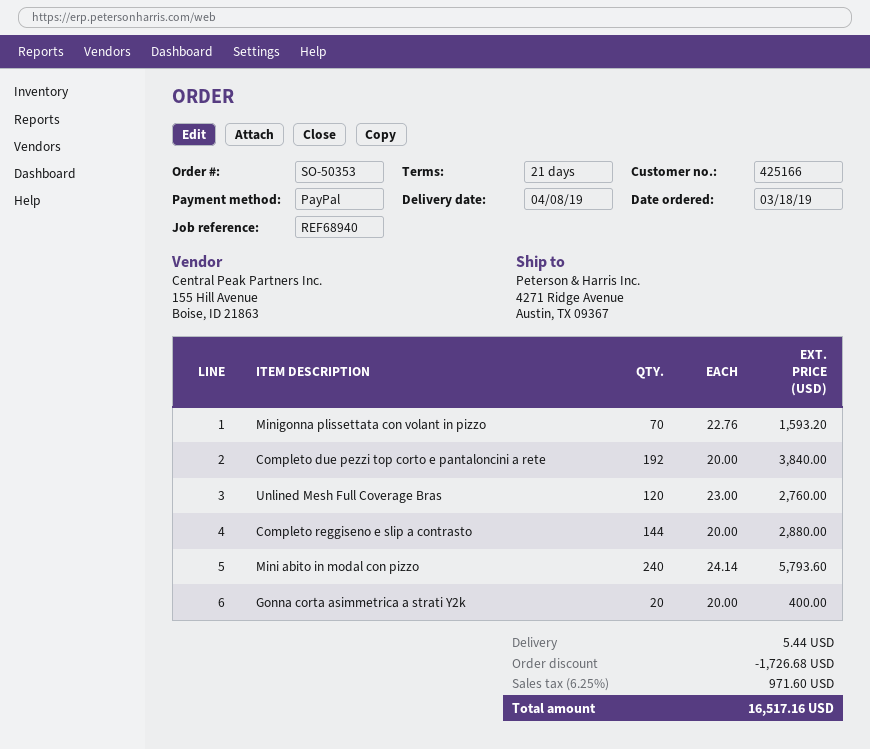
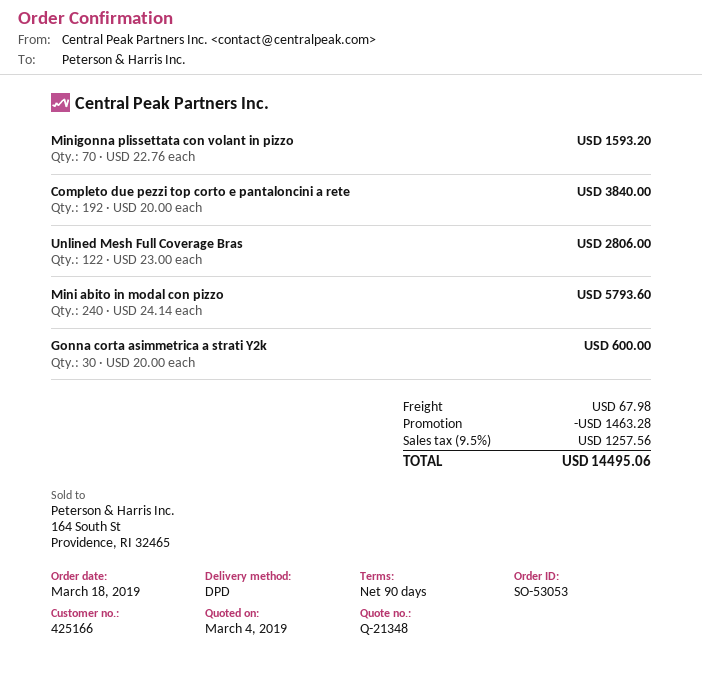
order number: SO-50353 -> SO-53053
payment terms: 21 days -> 90 days
Unlined Mesh Full Coverage Bras: 120 x 23.00 = 2760.00 -> 122 x 23.00 = 2806.00
Completo reggiseno e slip a contrasto: 144 x 20.00 = 2880.00 -> none
Gonna corta asimmetrica a strati Y2k: 20 x 20.00 = 400.00 -> 30 x 20.00 = 600.00
discount: 1726.68 -> 1463.28
shipping: 5.44 -> 67.98
tax: 6.25% = 971.60 -> 9.5% = 1257.56
total: 16517.16 -> 14495.06

